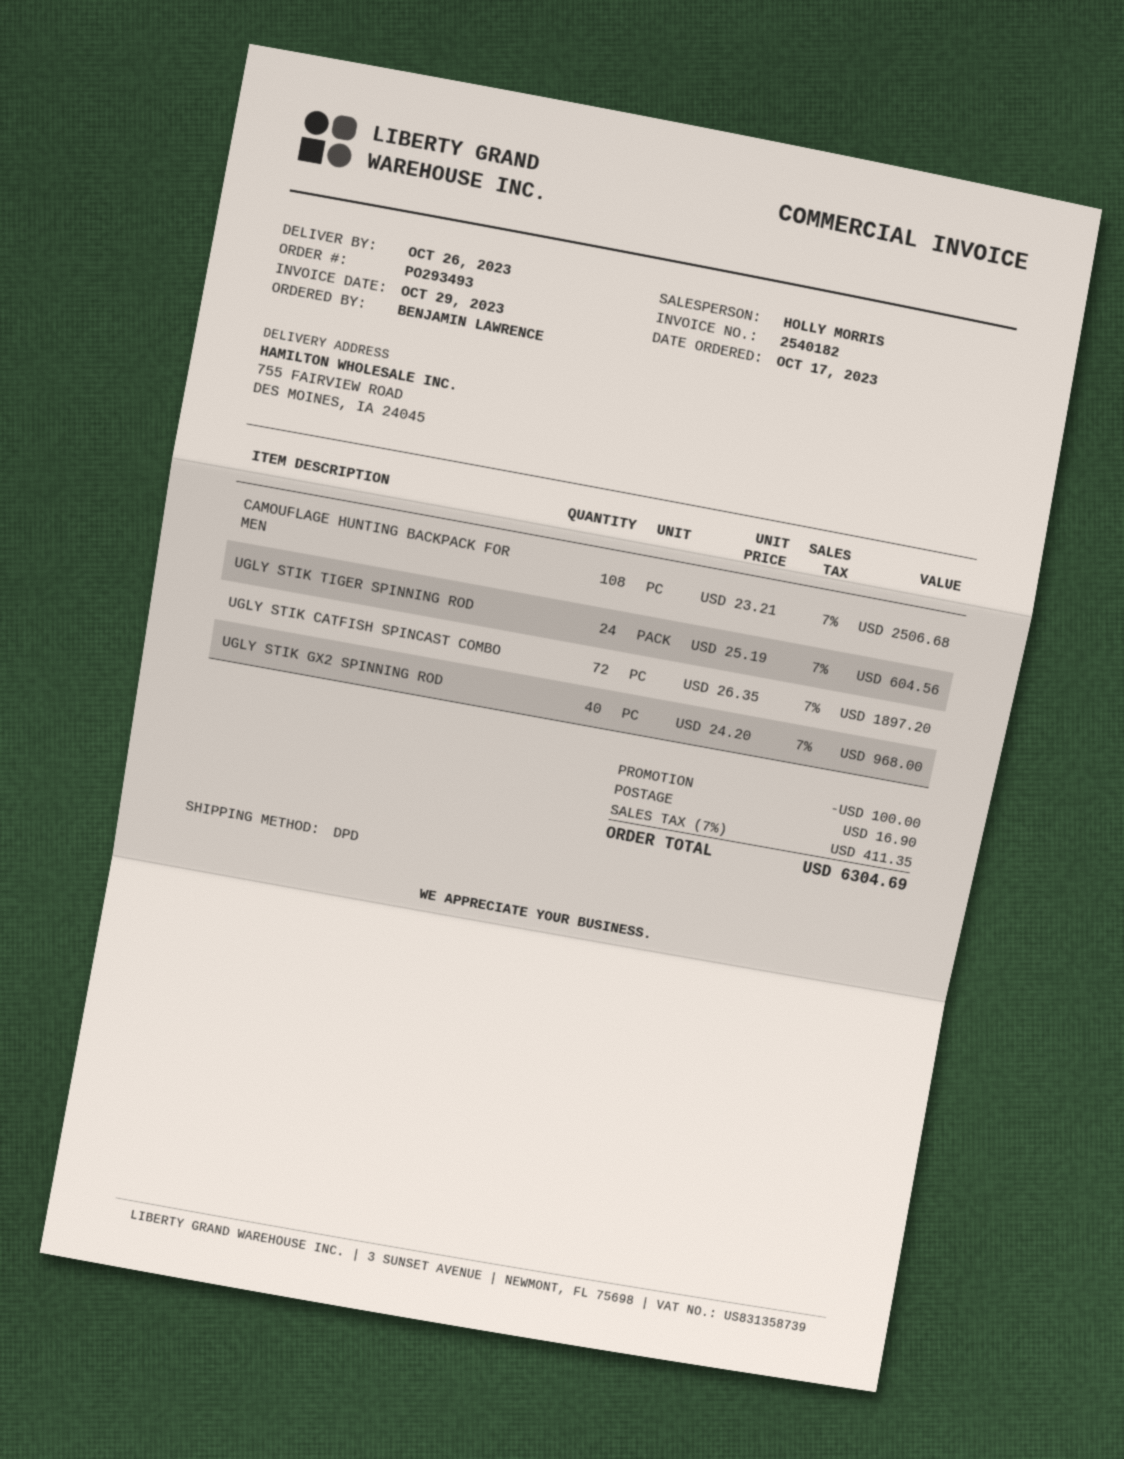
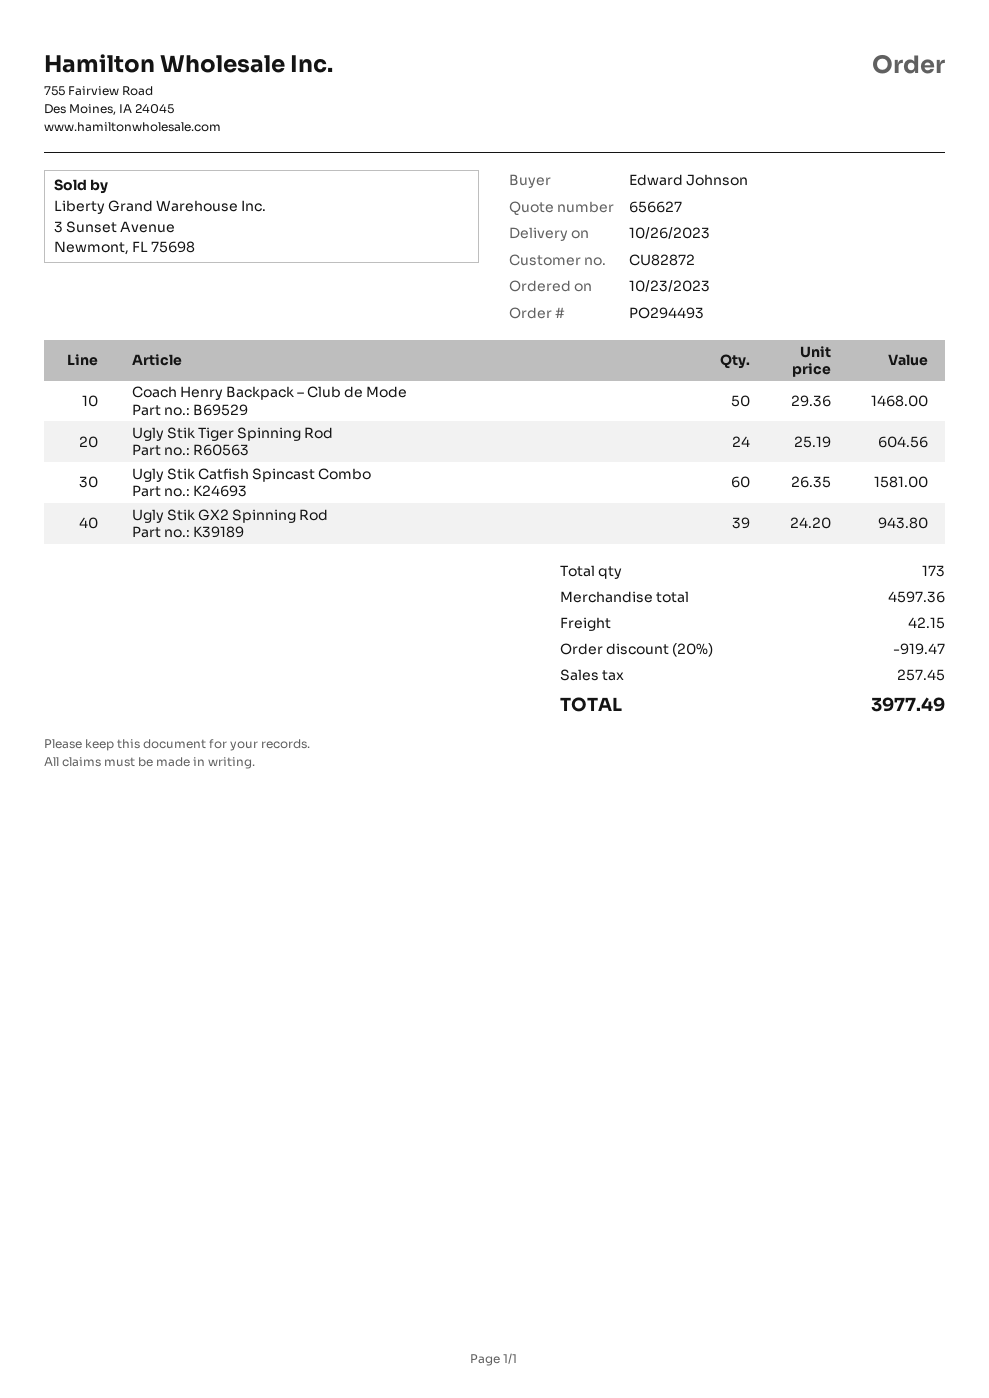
order number: PO293493 -> PO294493
order date: 2023-10-17 -> 2023-10-23
ordered by: BENJAMIN LAWRENCE -> Edward Johnson
CAMOUFLAGE HUNTING BACKPACK FOR MEN: 108 x 23.21 = 2506.68 -> none
UGLY STIK CATFISH SPINCAST COMBO: 72 x 26.35 = 1897.20 -> 60 x 26.35 = 1581.00
UGLY STIK GX2 SPINNING ROD: 40 x 24.20 = 968.00 -> 39 x 24.20 = 943.80
Coach Henry Backpack – Club de Mode: none -> 50 x 29.36 = 1468.00
discount: 100.00 -> 919.47
shipping: 16.90 -> 42.15
tax: 411.35 -> 257.45
total: 6304.69 -> 3977.49

